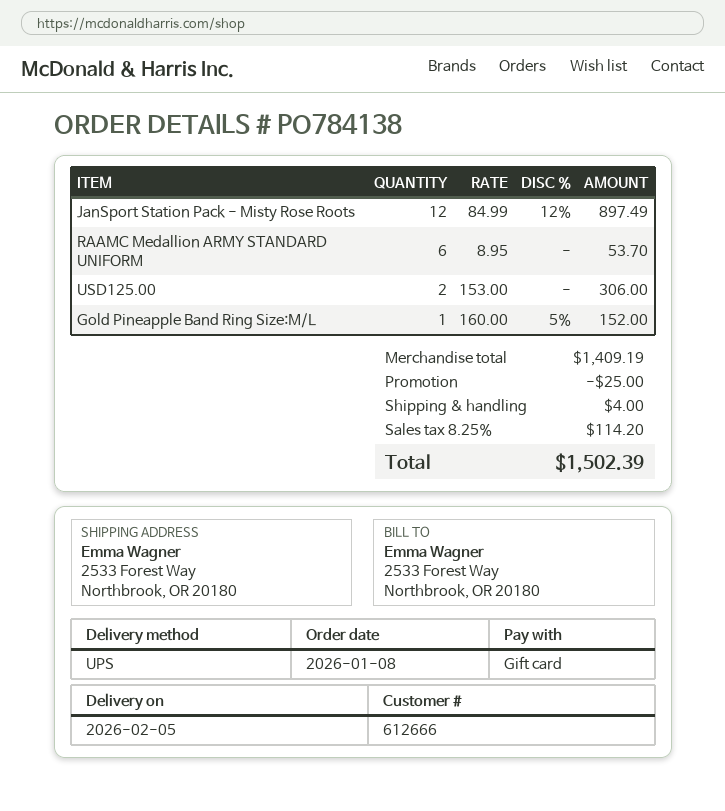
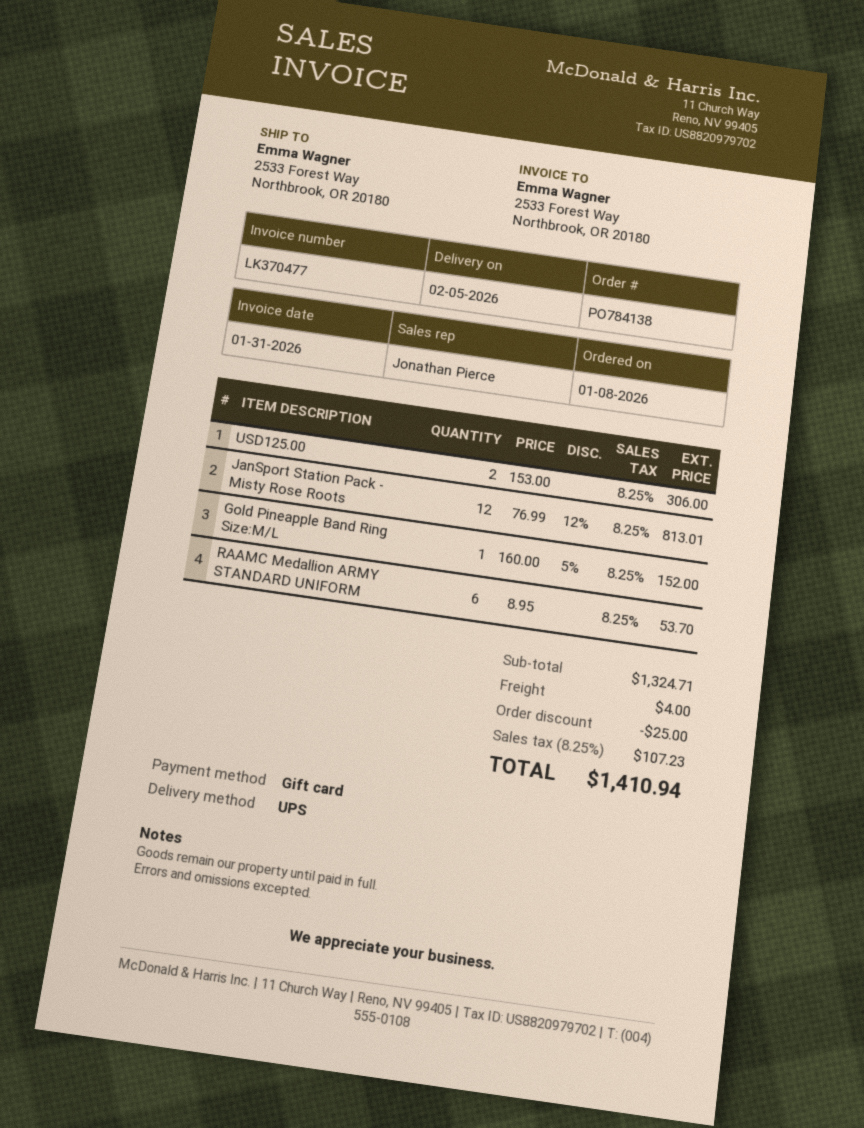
JanSport Station Pack - Misty Rose Roots: 12 x 84.99 - 12% = 897.49 -> 12 x 76.99 - 12% = 813.01
subtotal: 1409.19 -> 1324.71
tax: 8.25% = 114.20 -> 8.25% = 107.23
total: 1502.39 -> 1410.94

